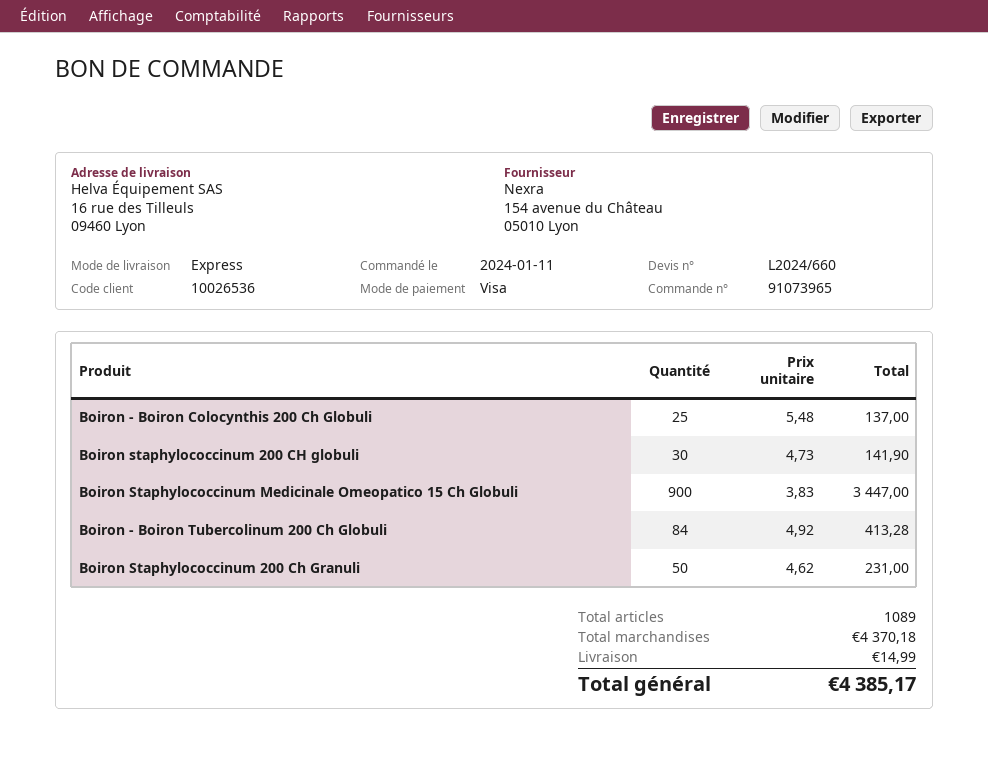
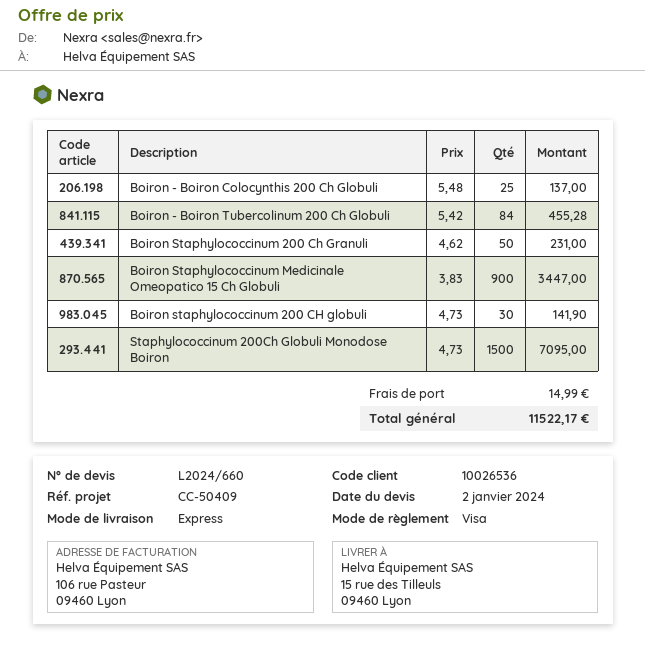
ship to: 16 rue des Tilleuls, 09460 Lyon -> 15 rue des Tilleuls, 09460 Lyon
Boiron - Boiron Tubercolinum 200 Ch Globuli: 84 x 4.92 = 413.28 -> 84 x 5.42 = 455.28
Staphylococcinum 200Ch Globuli Monodose Boiron: none -> 1500 x 4.73 = 7095.00
total: 4385.17 -> 11522.17

